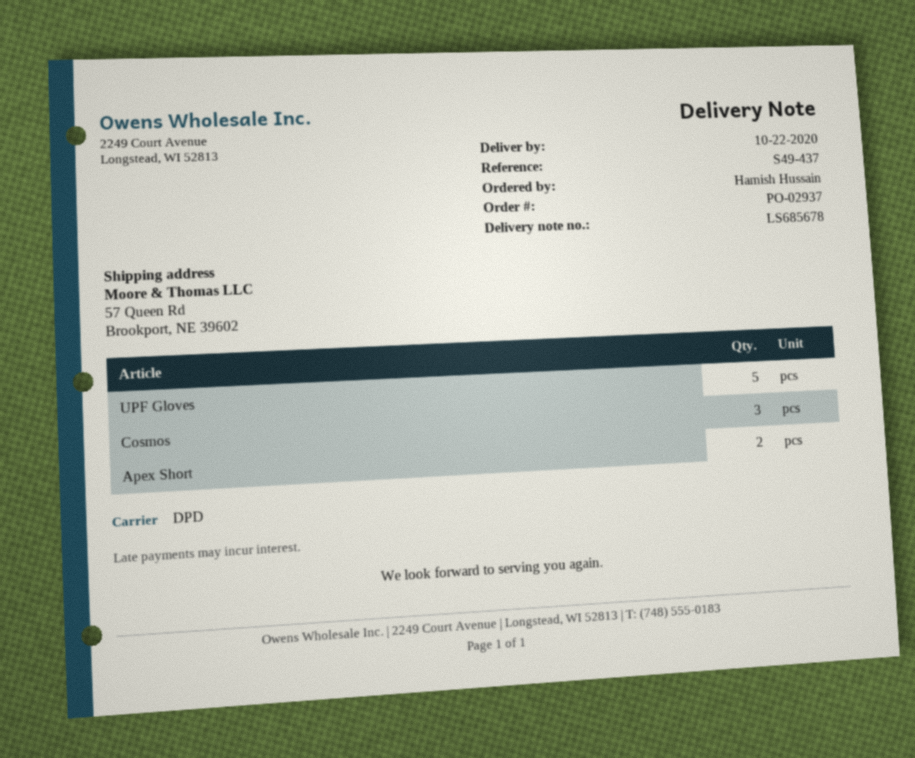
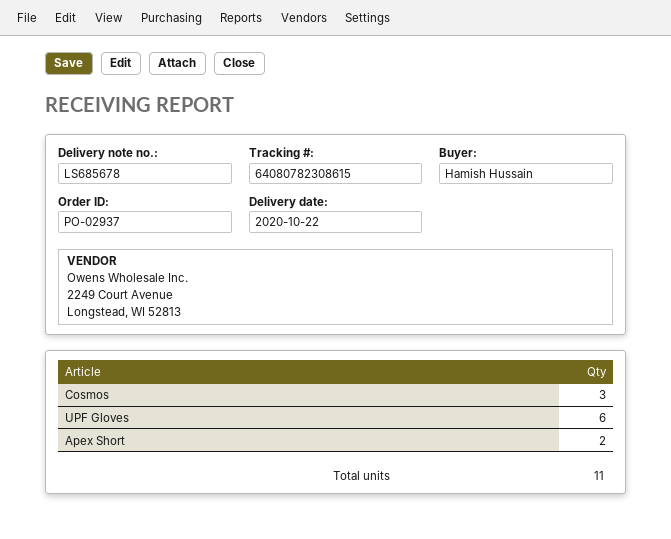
UPF Gloves: 5 -> 6

